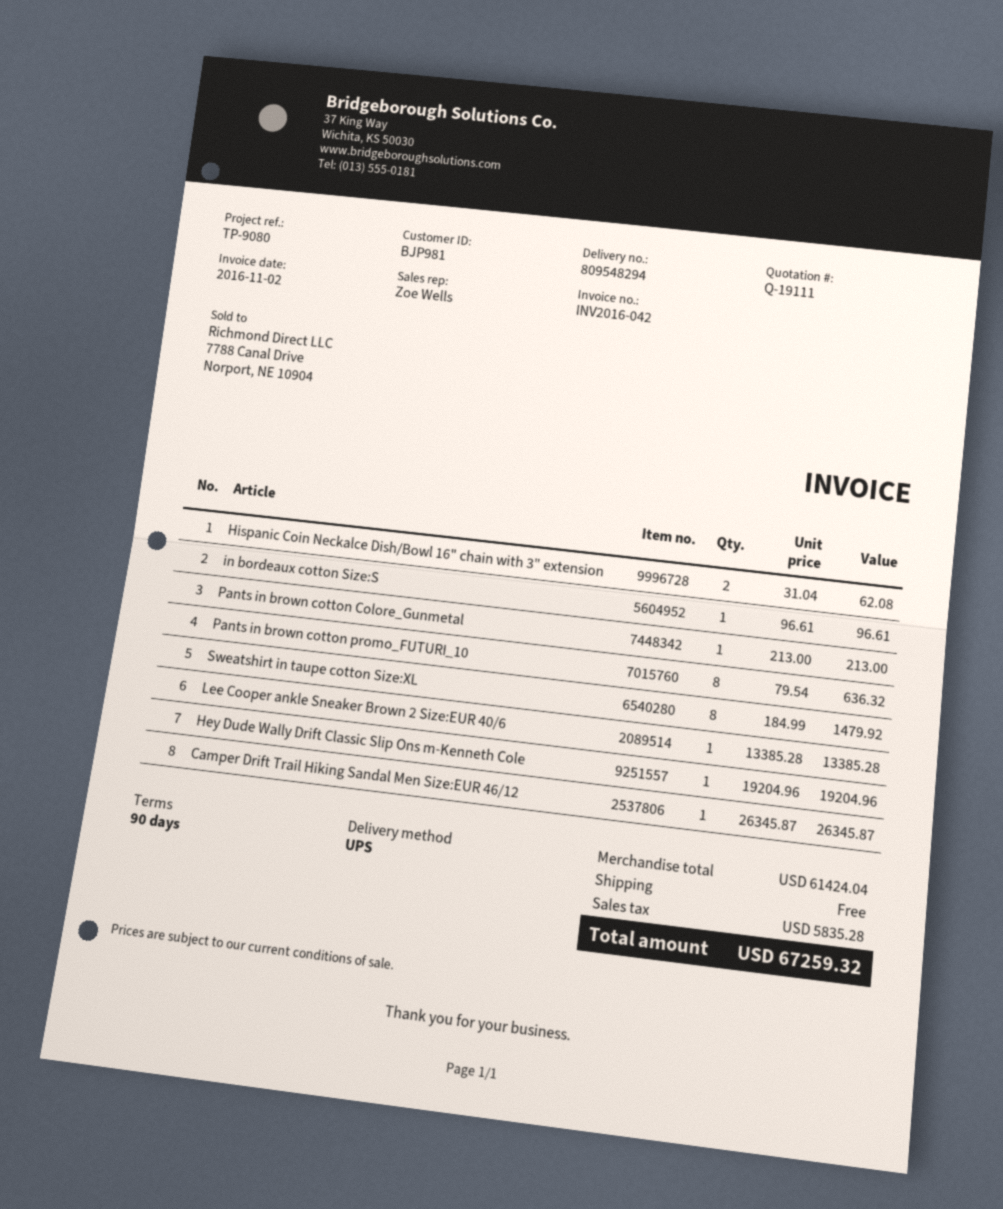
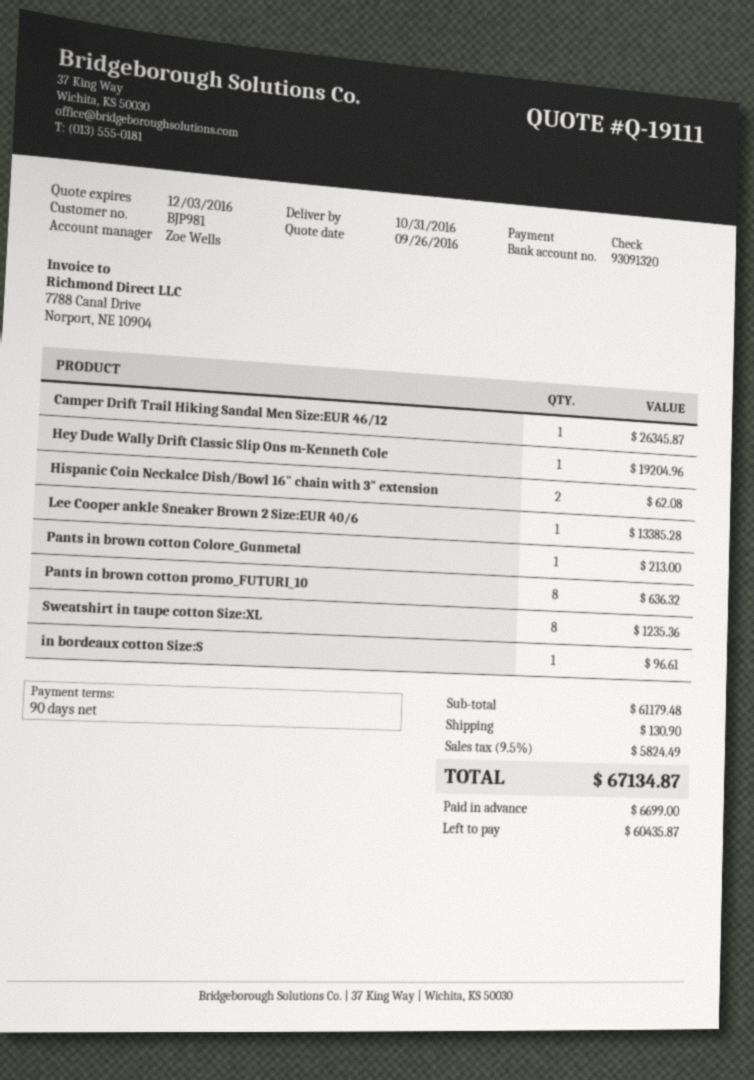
Sweatshirt in taupe cotton Size:XL: 8 for 1479.92 -> 8 for 1235.36
subtotal: 61424.04 -> 61179.48
shipping: 0.00 -> 130.90
tax: 5835.28 -> 5824.49
total: 67259.32 -> 67134.87

